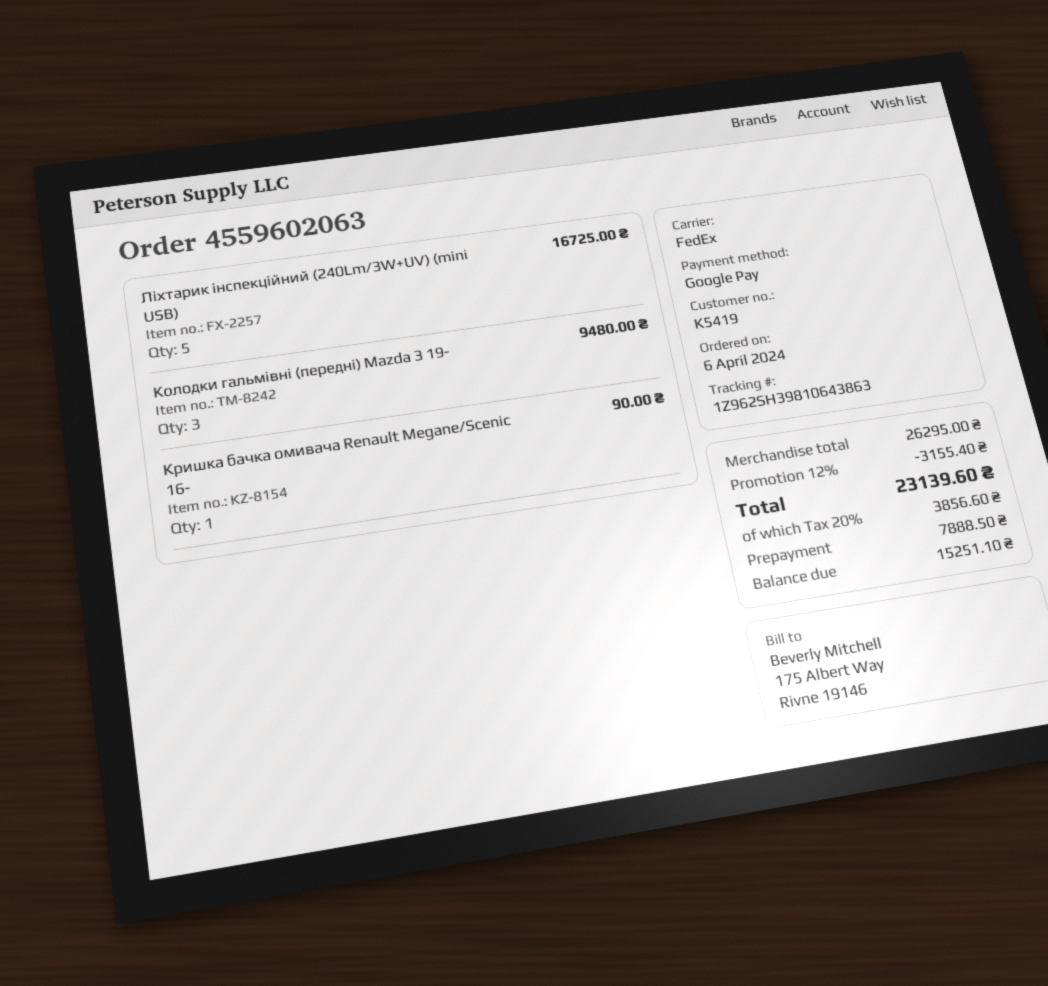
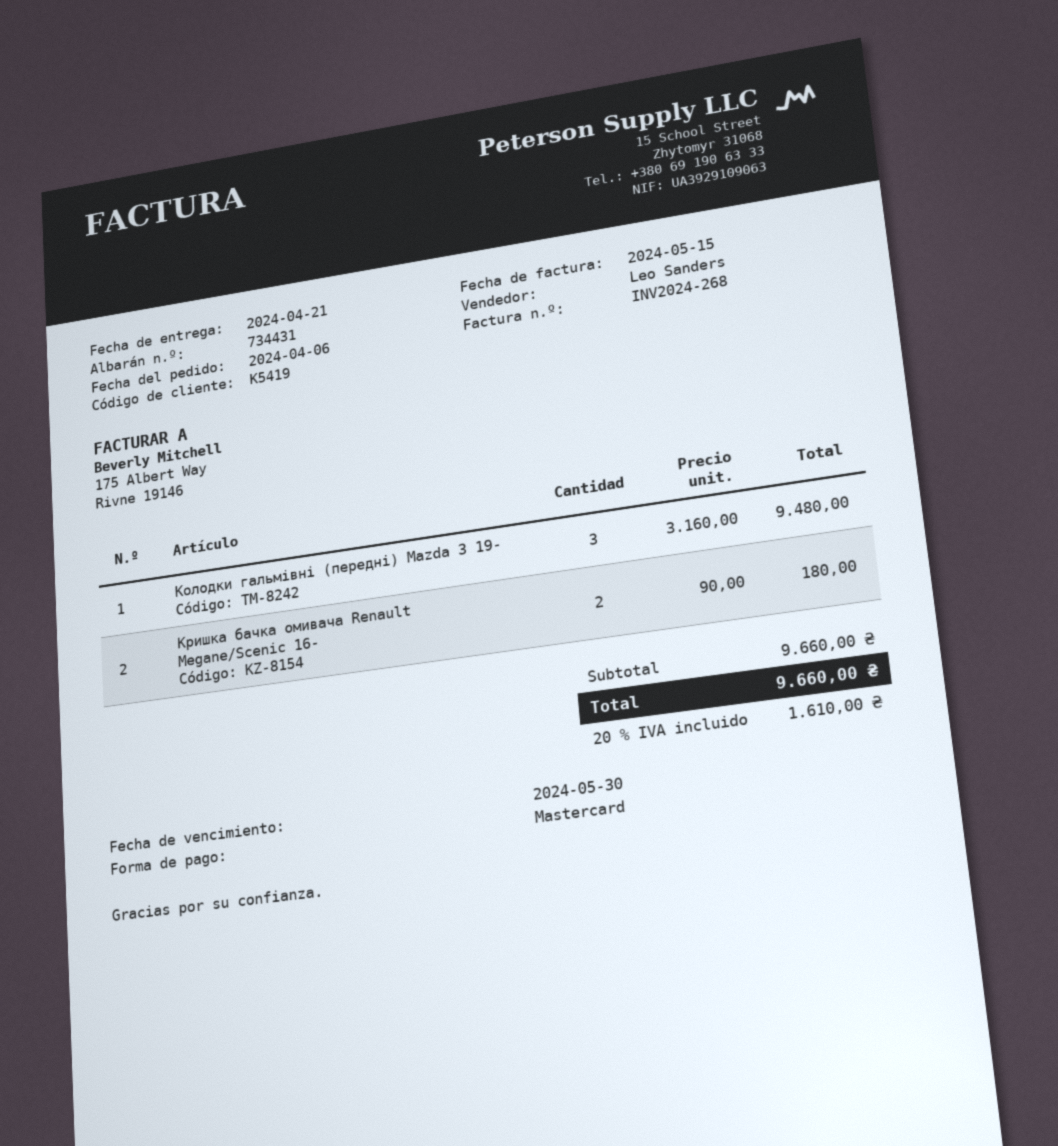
payment method: Google Pay -> Mastercard
Ліхтарик інспекційний (240Lm/3W+UV) (mini USB): 5 for 16725.00 -> none
Кришка бачка омивача Renault Megane/Scenic 16-: 1 for 90.00 -> 2 for 180.00
subtotal: 26295.00 -> 9660.00
discount: 12% = 3155.40 -> none
tax: 20% = 3856.60 -> 20% = 1610.00
total: 23139.60 -> 9660.00

